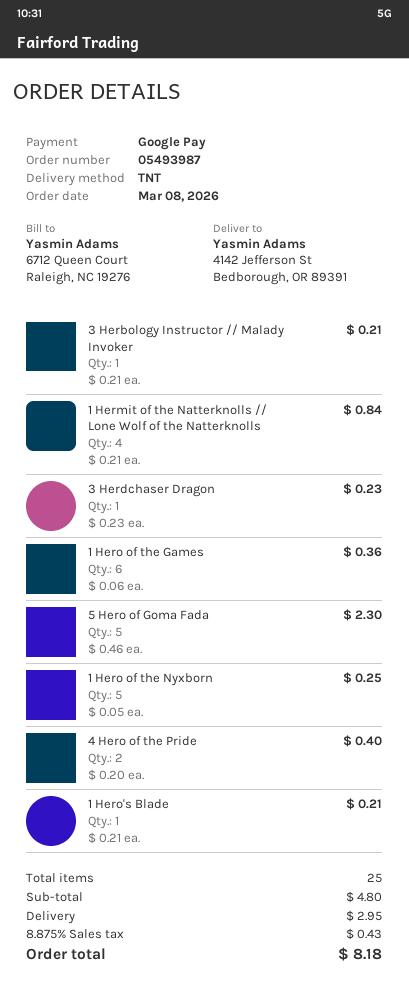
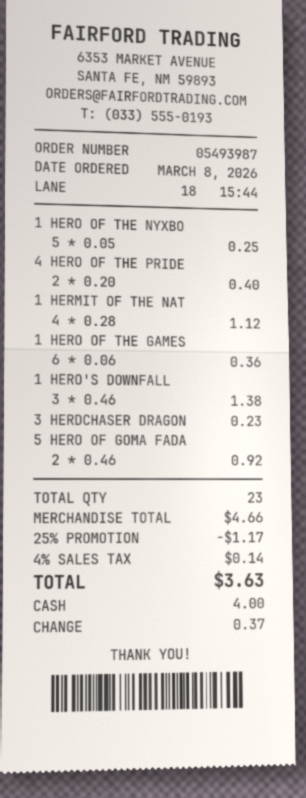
payment method: Google Pay -> cash
3 Herbology Instructor // Malady Invoker: 1 x 0.21 = 0.21 -> none
1 Hermit of the Natterknolls // Lone Wolf of the Natterknolls: 4 x 0.21 = 0.84 -> 4 x 0.28 = 1.12
5 Hero of Goma Fada: 5 x 0.46 = 2.30 -> 2 x 0.46 = 0.92
1 Hero's Blade: 1 x 0.21 = 0.21 -> none
1 HERO'S DOWNFALL: none -> 3 x 0.46 = 1.38
total quantity: 25 -> 23
subtotal: 4.80 -> 4.66
discount: none -> 25% = 1.17
shipping: 2.95 -> none
tax: 8.875% = 0.43 -> 4% = 0.14
total: 8.18 -> 3.63

